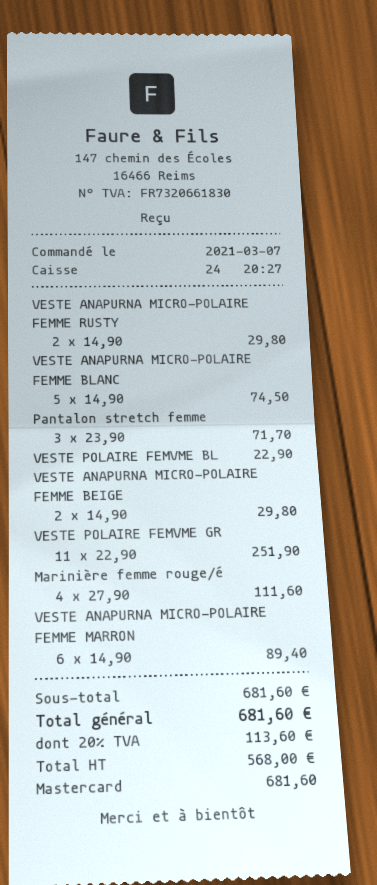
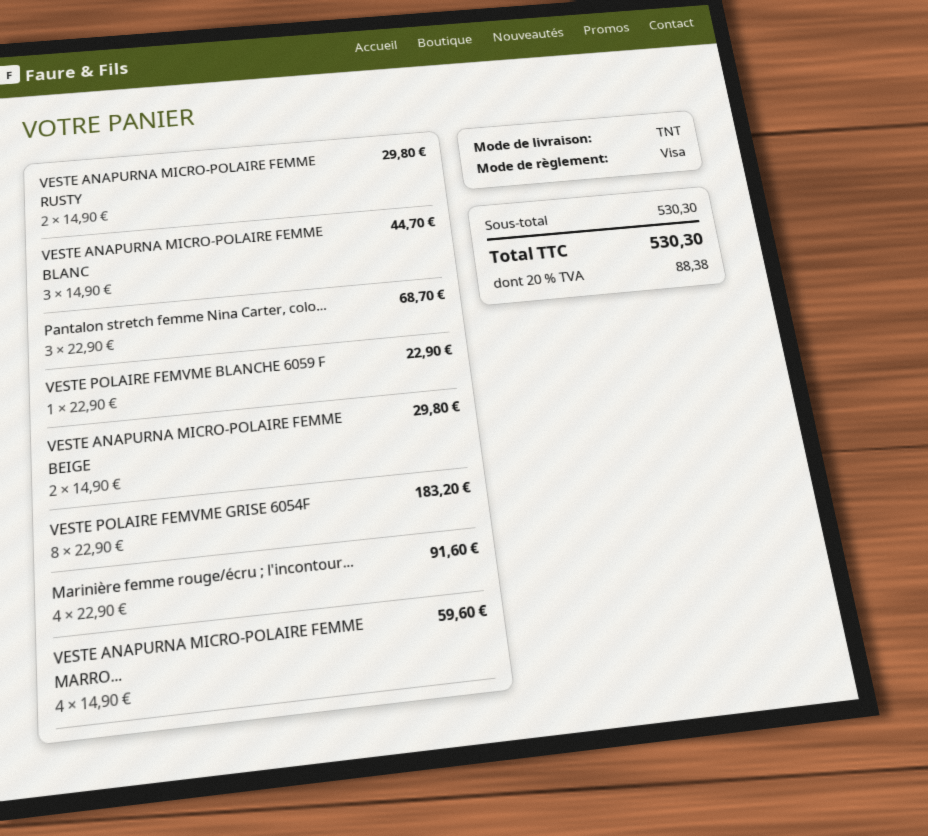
payment method: Mastercard -> Visa
VESTE ANAPURNA MICRO-POLAIRE FEMME BLANC: 5 x 14.90 = 74.50 -> 3 x 14.90 = 44.70
Pantalon stretch femme: 3 x 23.90 = 71.70 -> 3 x 22.90 = 68.70
VESTE POLAIRE FEMVME GR: 11 x 22.90 = 251.90 -> 8 x 22.90 = 183.20
Marinière femme rouge/é: 4 x 27.90 = 111.60 -> 4 x 22.90 = 91.60
VESTE ANAPURNA MICRO-POLAIRE FEMME MARRON: 6 x 14.90 = 89.40 -> 4 x 14.90 = 59.60
subtotal: 681.60 -> 530.30
tax: 20% = 113.60 -> 20% = 88.38
total: 681.60 -> 530.30

